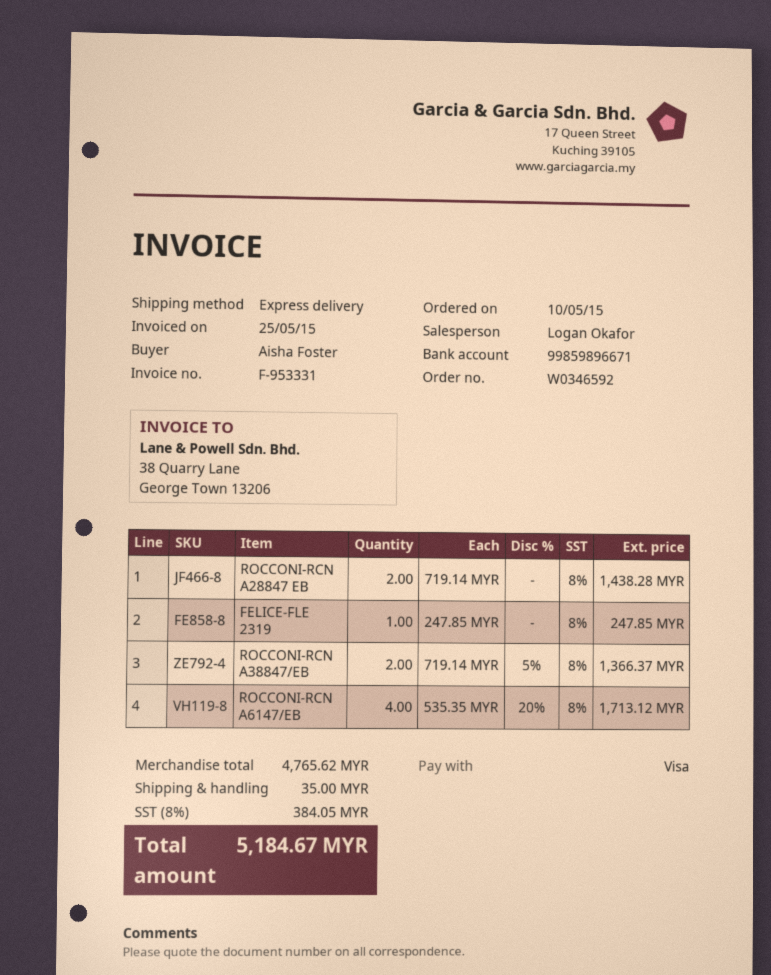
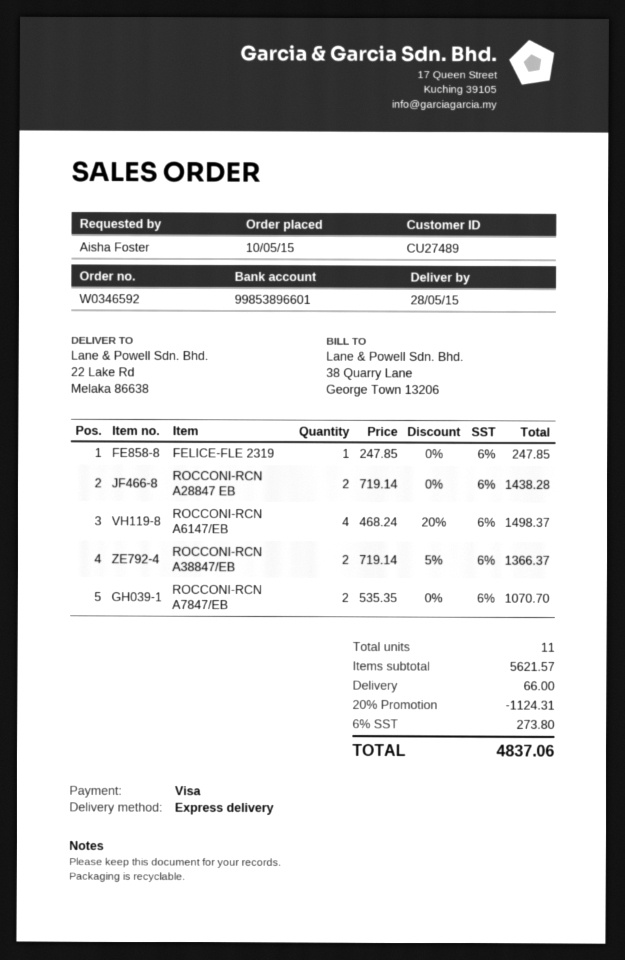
bank account: 99859896671 -> 99853896601
ROCCONI-RCN A6147/EB: 4 x 535.35 - 20% = 1713.12 -> 4 x 468.24 - 20% = 1498.37
ROCCONI-RCN A7847/EB: none -> 2 x 535.35 = 1070.70
subtotal: 4765.62 -> 5621.57
discount: none -> 20% = 1124.31
shipping: 35.00 -> 66.00
tax: 8% = 384.05 -> 6% = 273.80
total: 5184.67 -> 4837.06

